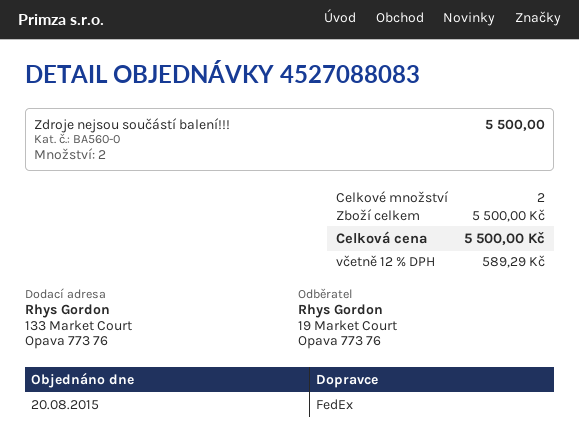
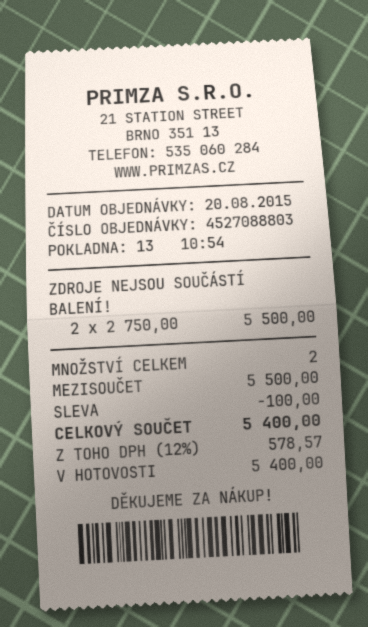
order number: 4527088083 -> 4527088803
discount: none -> 100.00
tax: 12% = 589.29 -> 12% = 578.57
total: 5500.00 -> 5400.00

